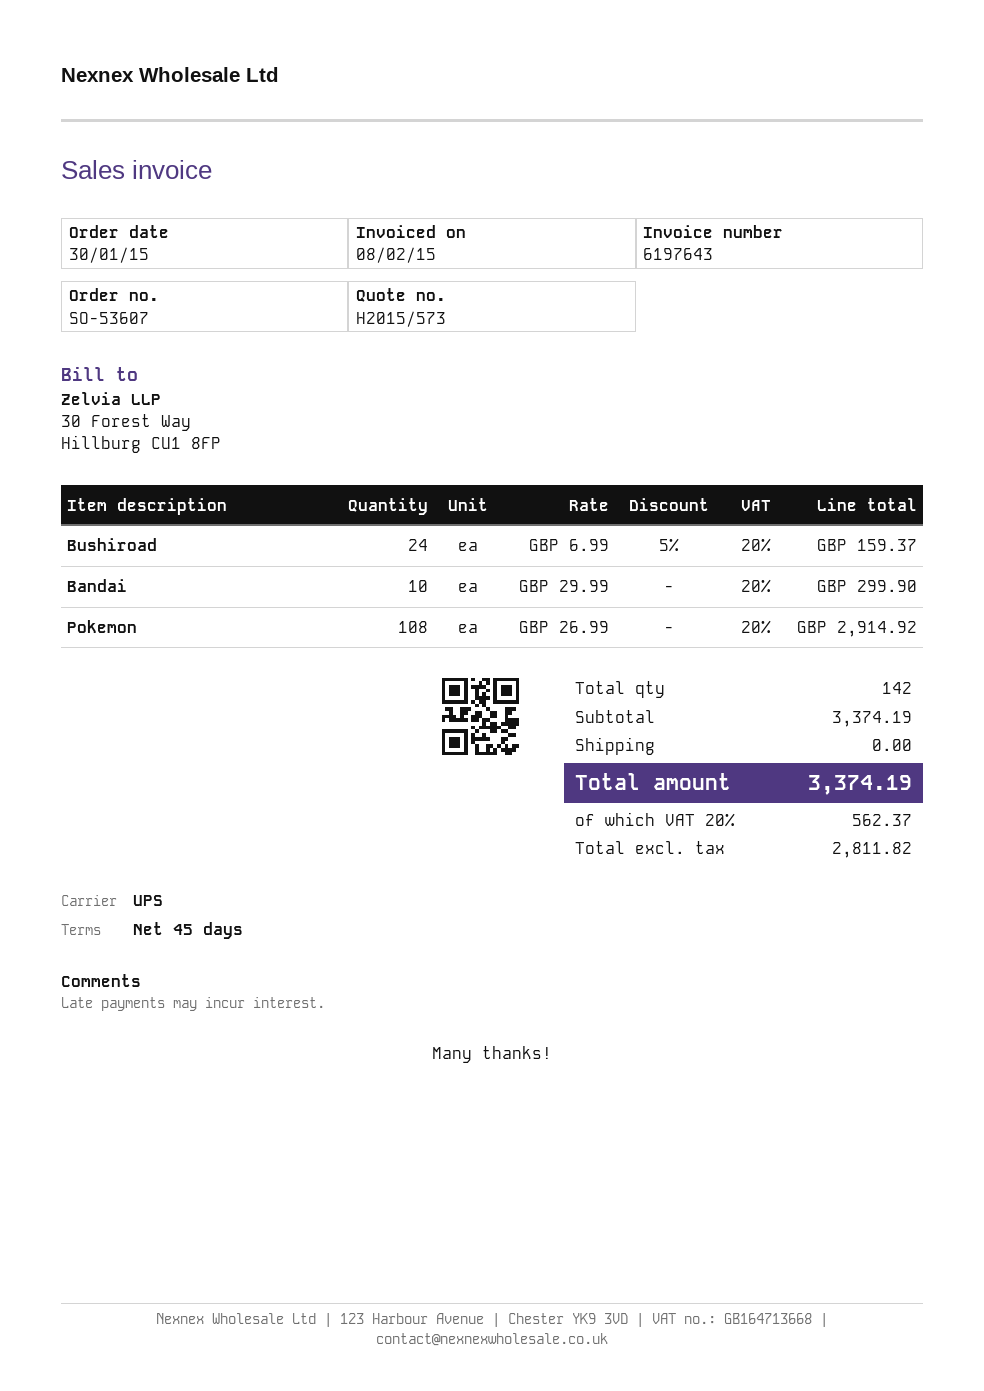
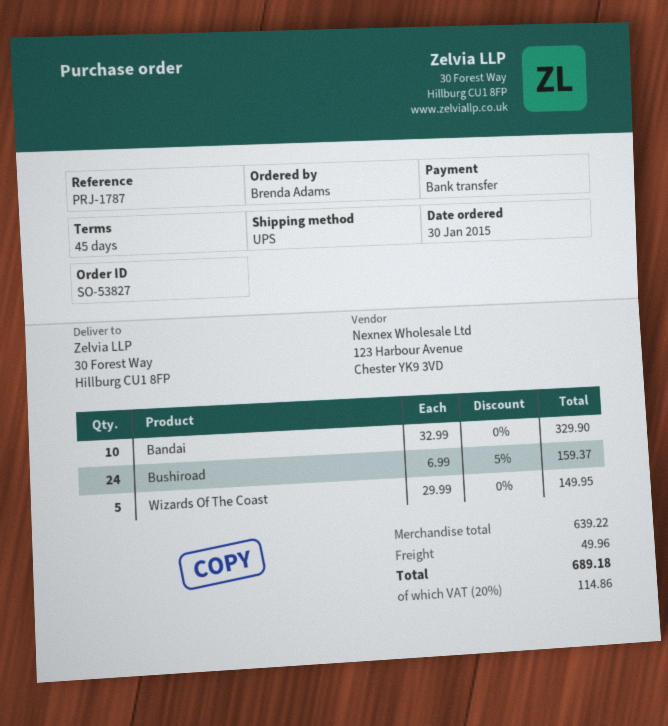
order number: SO-53607 -> SO-53827
Bandai: 10 x 29.99 = 299.90 -> 10 x 32.99 = 329.90
Pokemon: 108 x 26.99 = 2914.92 -> none
Wizards Of The Coast: none -> 5 x 29.99 = 149.95
subtotal: 3374.19 -> 639.22
shipping: 0.00 -> 49.96
tax: 20% = 562.37 -> 20% = 114.86
total: 3374.19 -> 689.18

